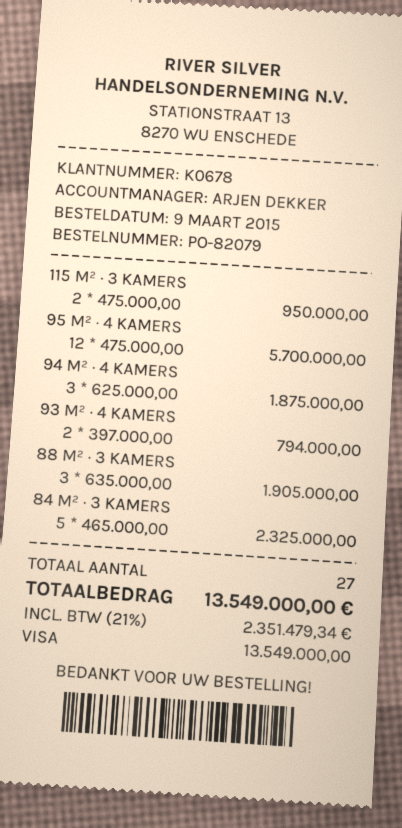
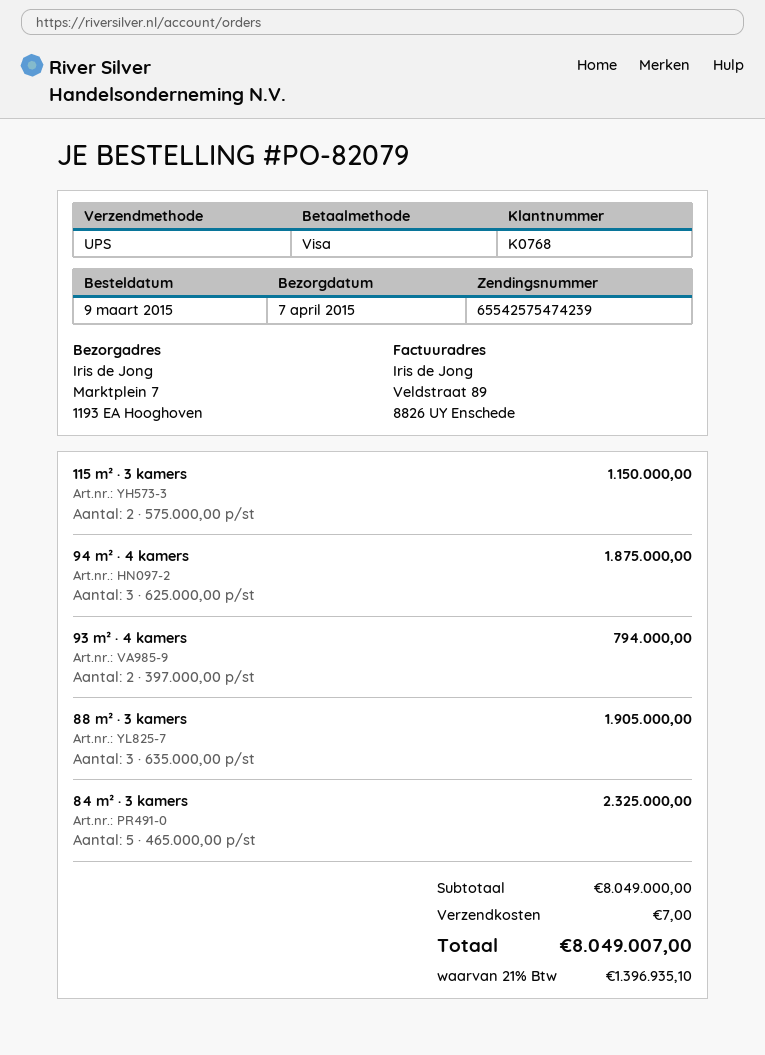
customer number: K0678 -> K0768
115 M² · 3 KAMERS: 2 x 475000.00 = 950000.00 -> 2 x 575000.00 = 1150000.00
95 M² · 4 KAMERS: 12 x 475000.00 = 5700000.00 -> none
shipping: none -> 7.00
tax: 21% = 2351479.34 -> 21% = 1396935.10
total: 13549000.00 -> 8049007.00

